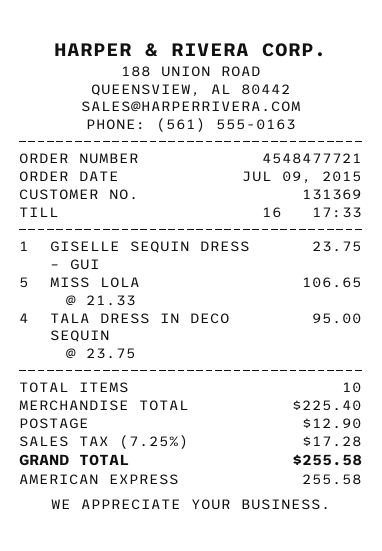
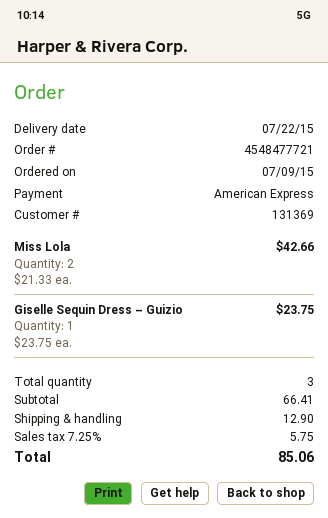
MISS LOLA: 5 x 21.33 = 106.65 -> 2 x 21.33 = 42.66
TALA DRESS IN DECO SEQUIN: 4 x 23.75 = 95.00 -> none
total quantity: 10 -> 3
subtotal: 225.40 -> 66.41
tax: 7.25% = 17.28 -> 7.25% = 5.75
total: 255.58 -> 85.06

